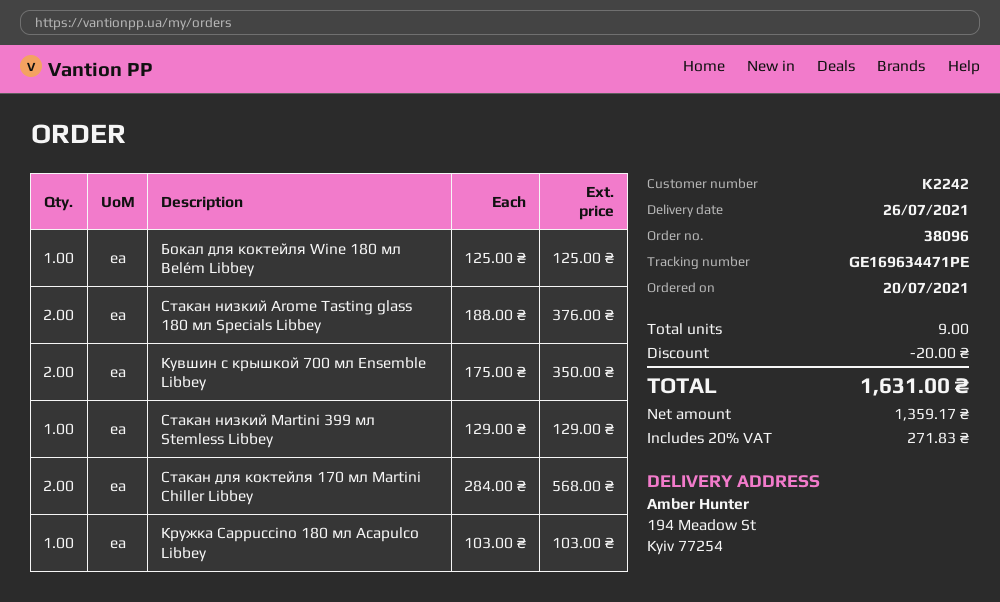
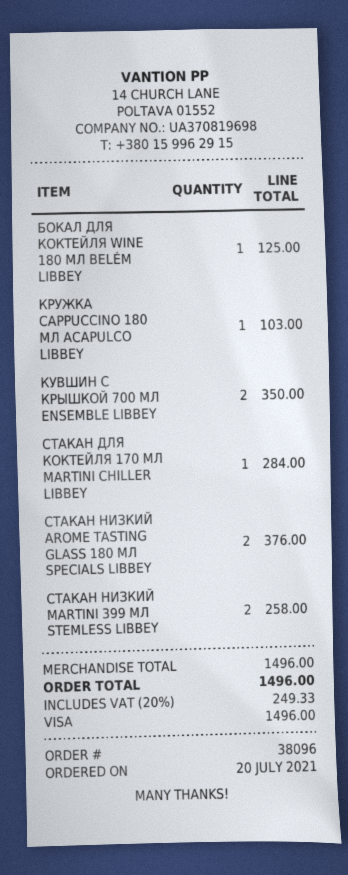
Стакан низкий Martini 399 мл Stemless Libbey: 1 for 129.00 -> 2 for 258.00
Стакан для коктейля 170 мл Martini Chiller Libbey: 2 for 568.00 -> 1 for 284.00
discount: 20.00 -> none
tax: 20% = 271.83 -> 20% = 249.33
total: 1631.00 -> 1496.00

